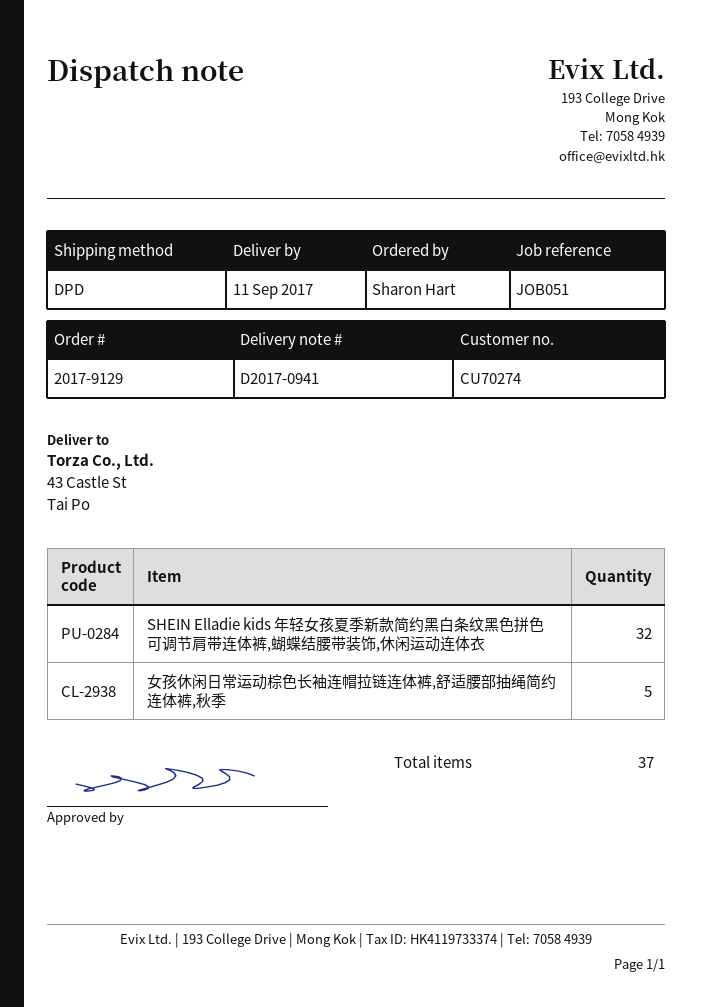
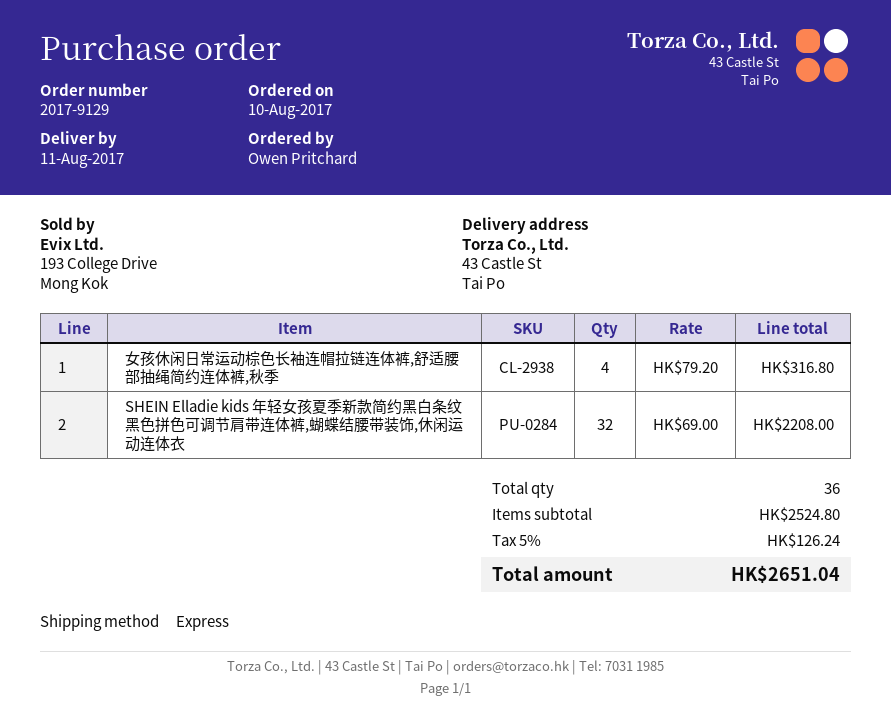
delivery date: 2017-09-11 -> 2017-08-11
ordered by: Sharon Hart -> Owen Pritchard
shipping method: DPD -> express
女孩休闲日常运动棕色长袖连帽拉链连体裤,舒适腰部抽绳简约连体裤,秋季: 5 -> 4
total quantity: 37 -> 36

